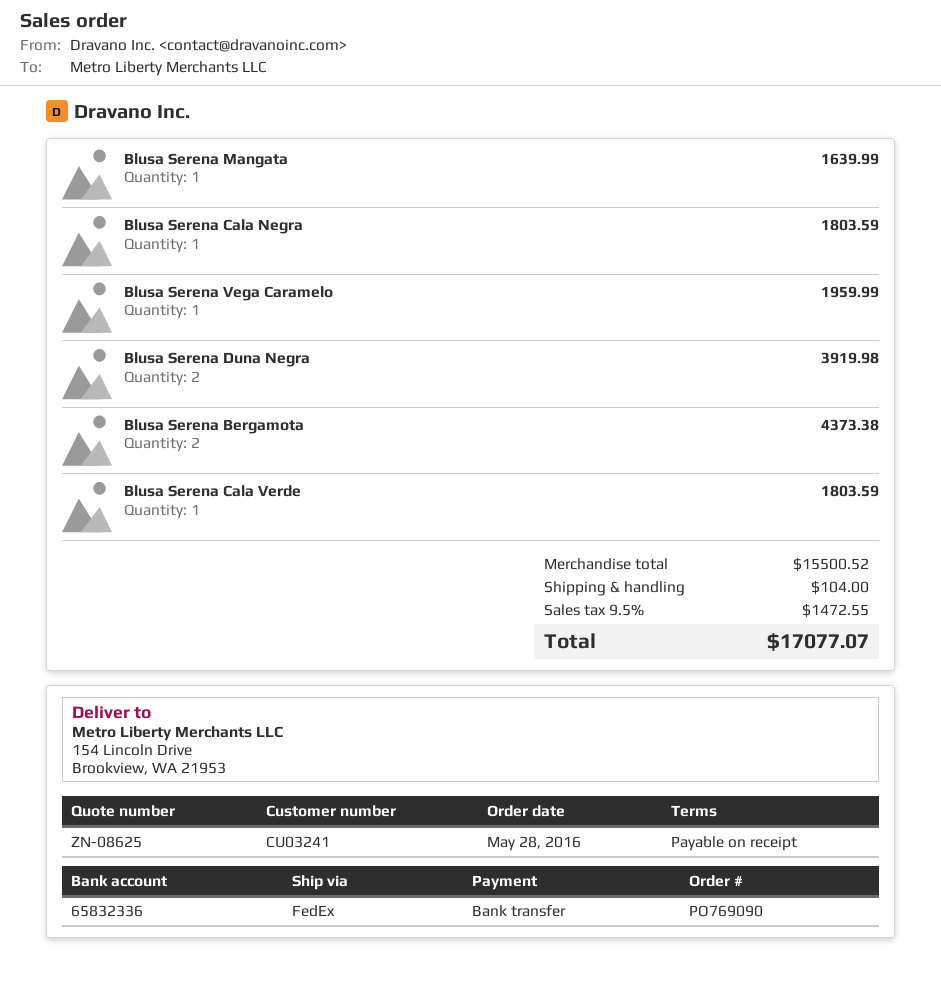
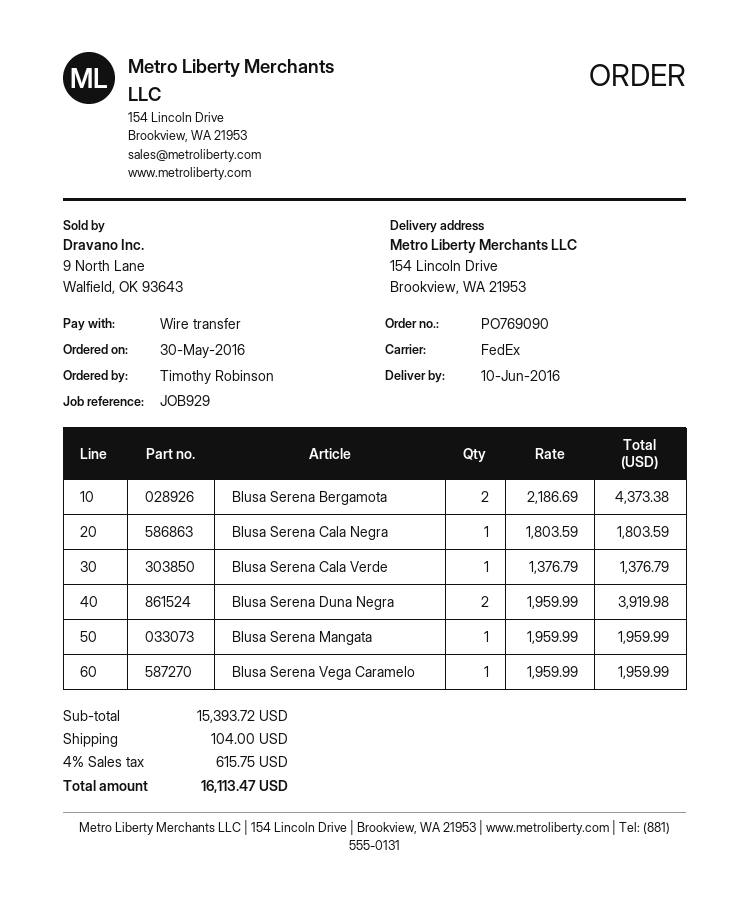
order date: 2016-05-28 -> 2016-05-30
Blusa Serena Mangata: 1 for 1639.99 -> 1 for 1959.99
Blusa Serena Cala Verde: 1 for 1803.59 -> 1 for 1376.79
subtotal: 15500.52 -> 15393.72
tax: 9.5% = 1472.55 -> 4% = 615.75
total: 17077.07 -> 16113.47

